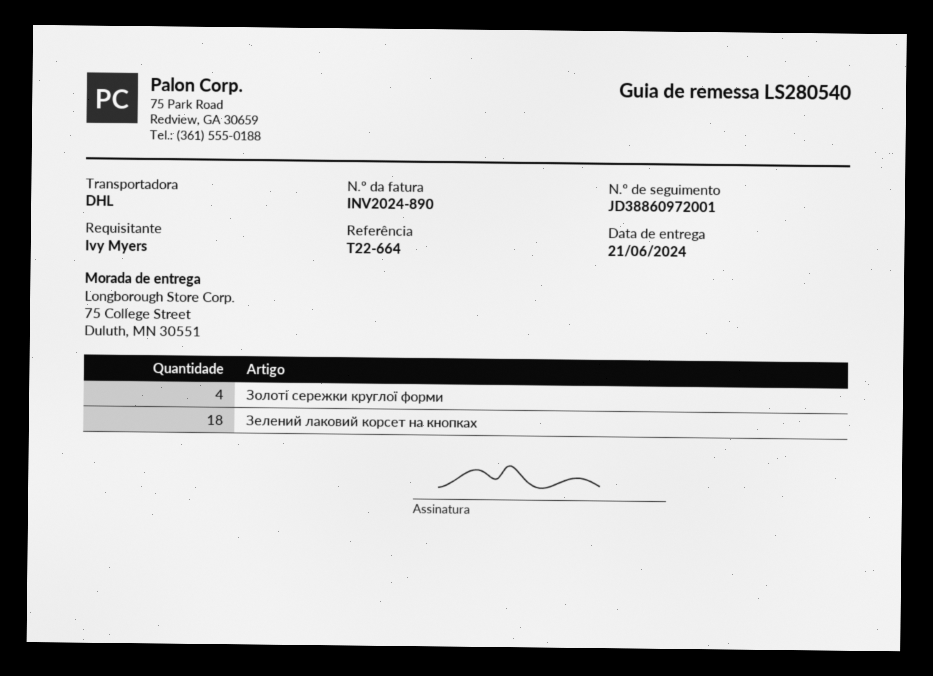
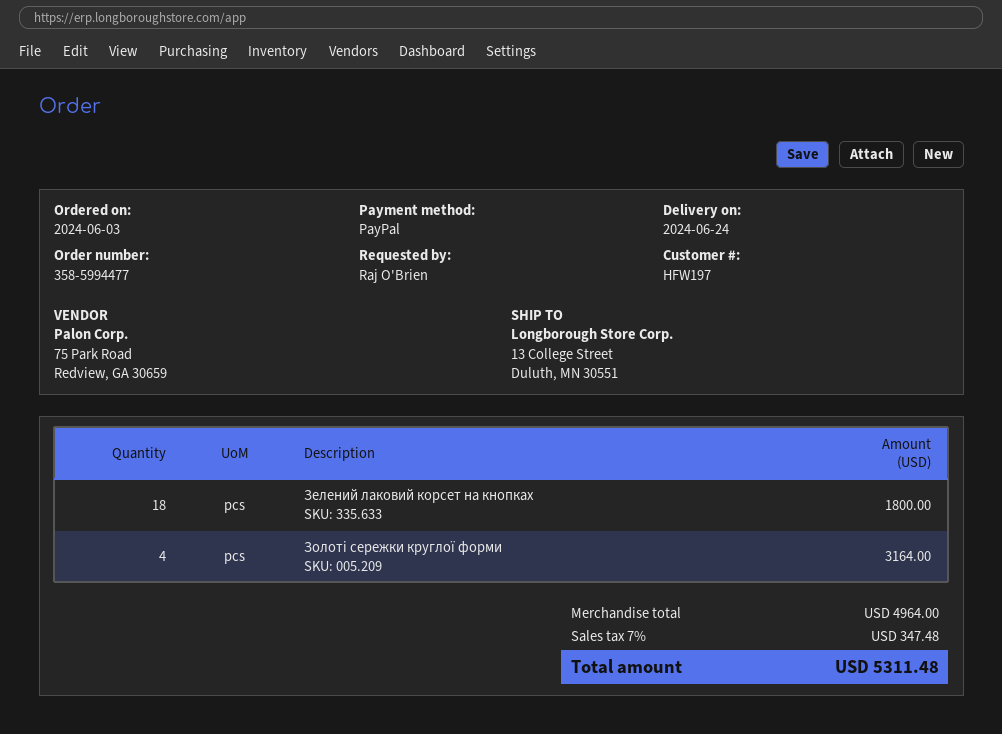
delivery date: 2024-06-21 -> 2024-06-24
ordered by: Ivy Myers -> Raj O'Brien
ship to: 75 College Street, Duluth, MN 30551 -> 13 College Street, Duluth, MN 30551

